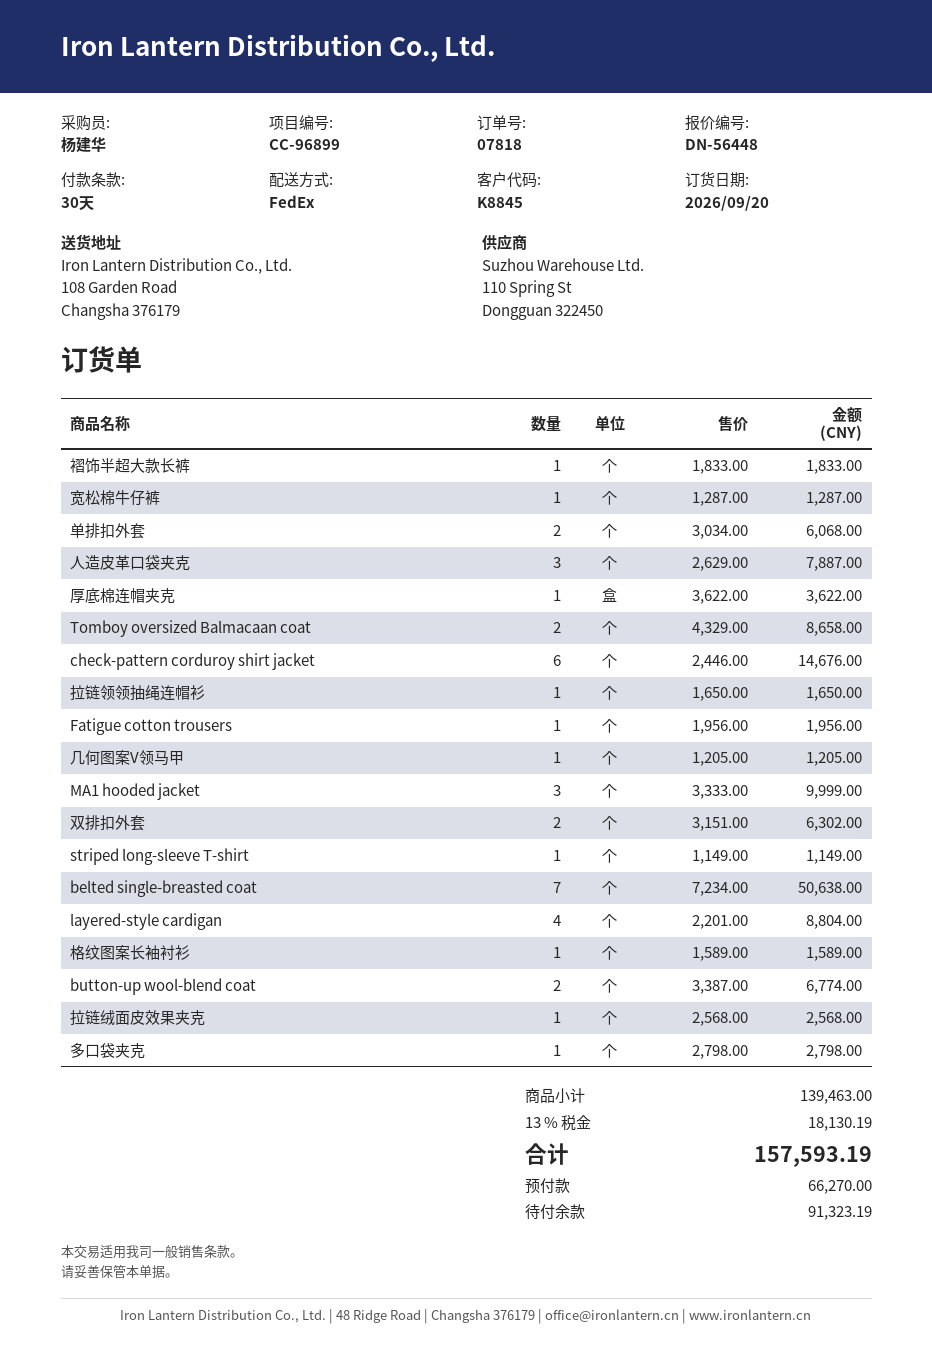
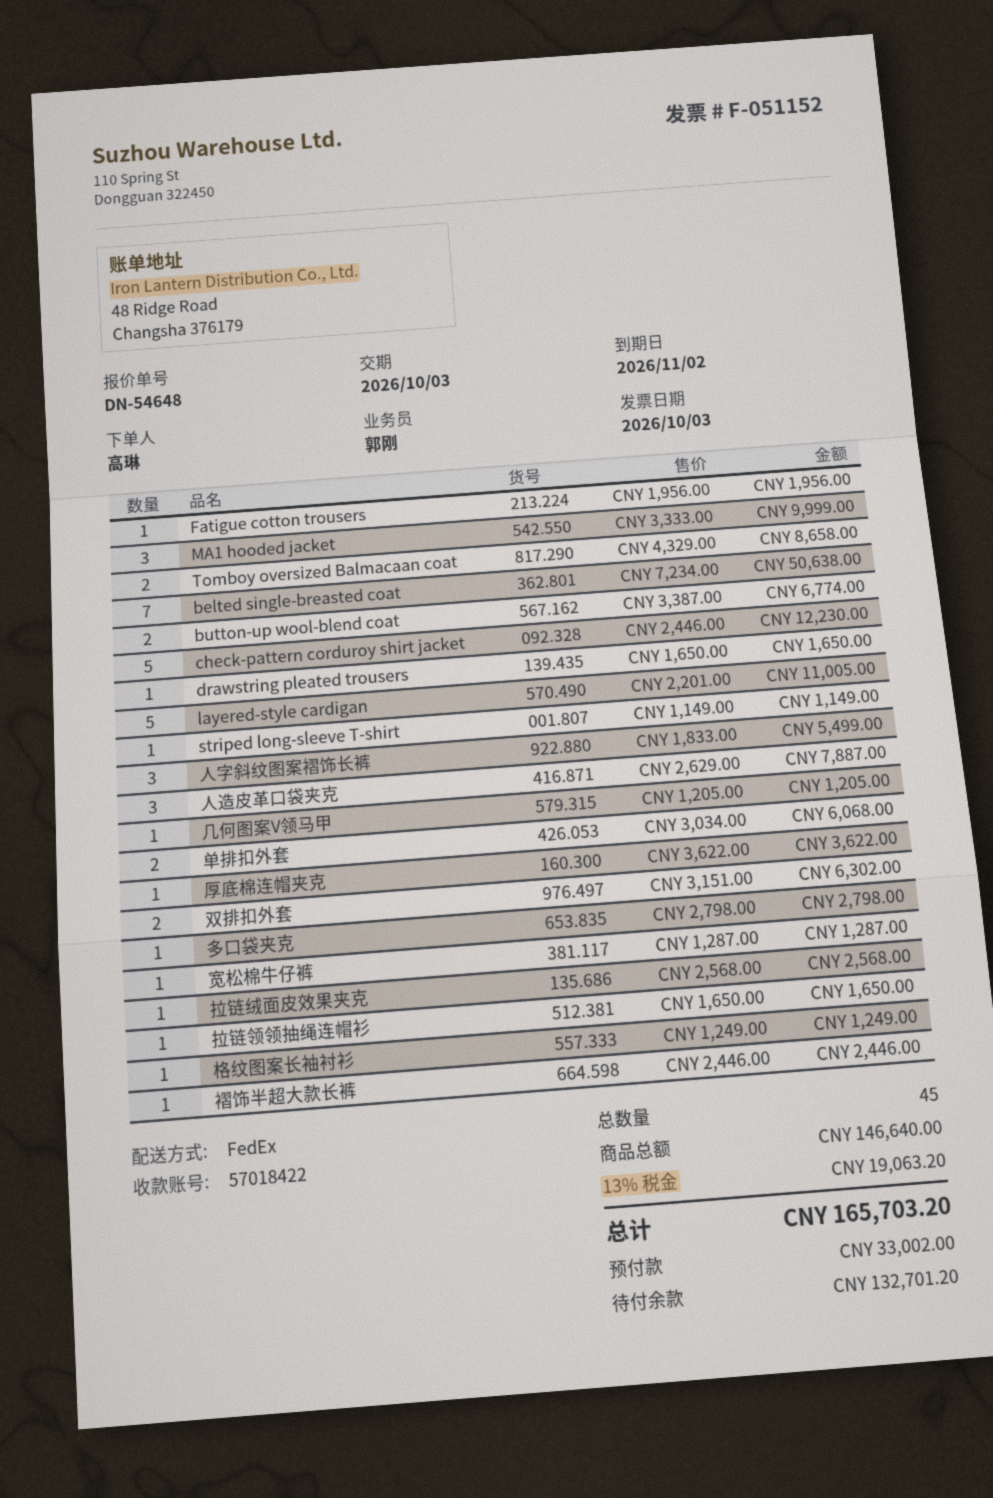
quote number: DN-56448 -> DN-54648
ordered by: 杨建华 -> 高琳
褶饰半超大款长裤: 1 x 1833.00 = 1833.00 -> 1 x 2446.00 = 2446.00
check-pattern corduroy shirt jacket: 6 x 2446.00 = 14676.00 -> 5 x 2446.00 = 12230.00
layered-style cardigan: 4 x 2201.00 = 8804.00 -> 5 x 2201.00 = 11005.00
格纹图案长袖衬衫: 1 x 1589.00 = 1589.00 -> 1 x 1249.00 = 1249.00
drawstring pleated trousers: none -> 1 x 1650.00 = 1650.00
人字斜纹图案褶饰长裤: none -> 3 x 1833.00 = 5499.00
subtotal: 139463.00 -> 146640.00
tax: 13% = 18130.19 -> 13% = 19063.20
total: 157593.19 -> 165703.20
deposit: 66270.00 -> 33002.00
balance: 91323.19 -> 132701.20

